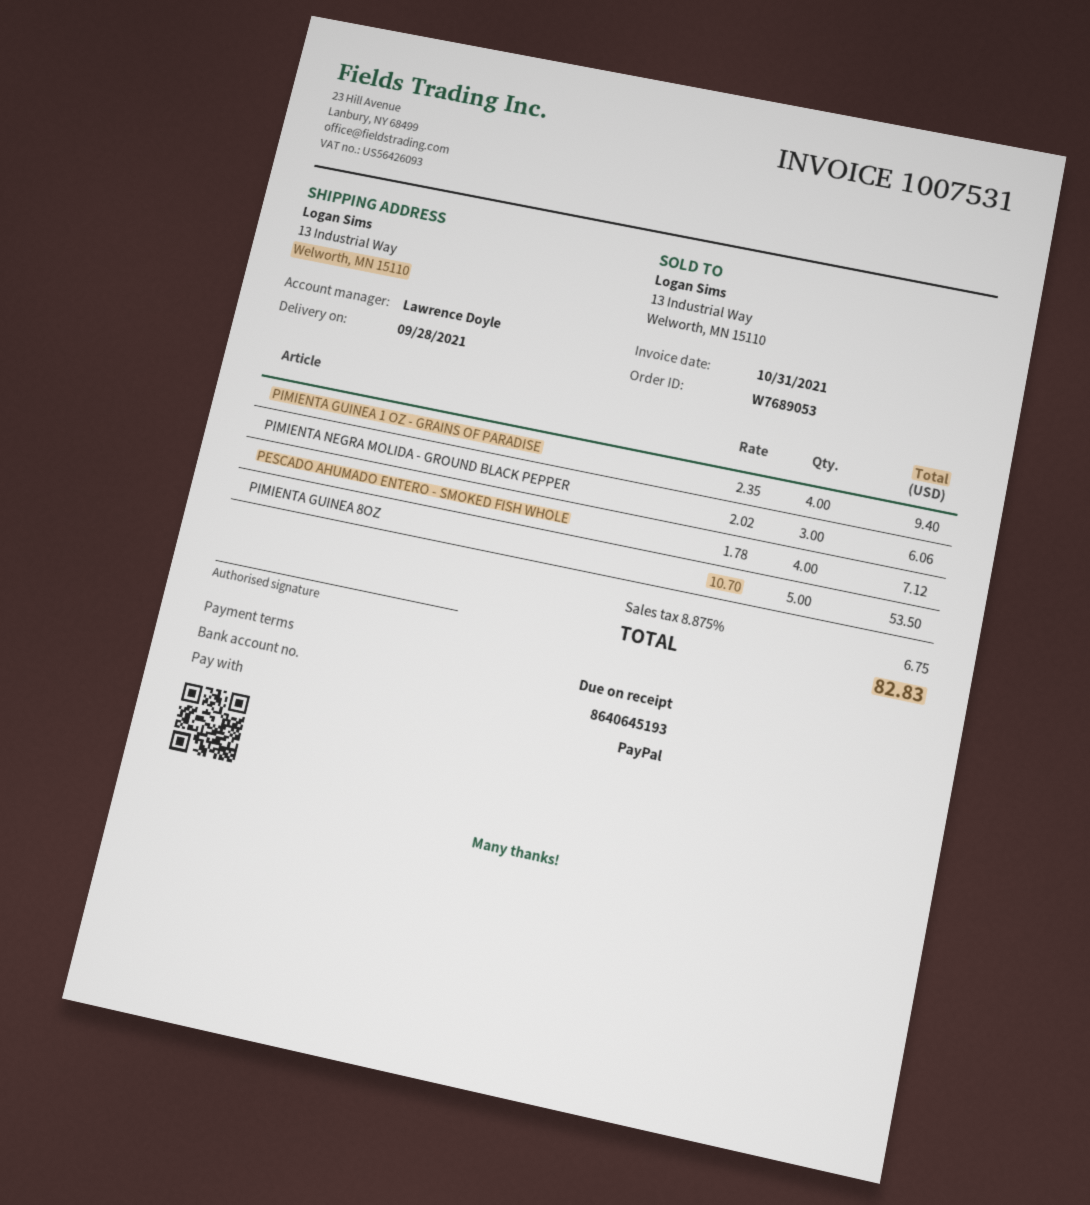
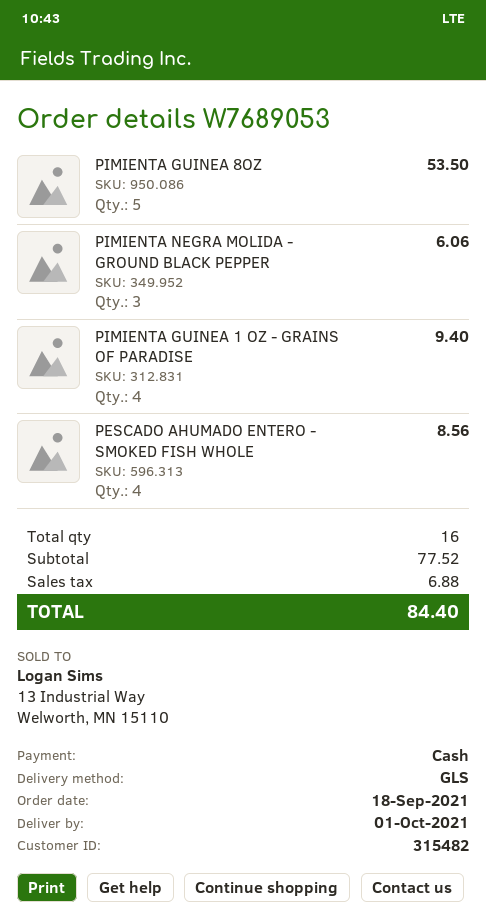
delivery date: 2021-09-28 -> 2021-10-01
payment method: PayPal -> cash
PESCADO AHUMADO ENTERO - SMOKED FISH WHOLE: 4 for 7.12 -> 4 for 8.56
tax: 6.75 -> 6.88
total: 82.83 -> 84.40

